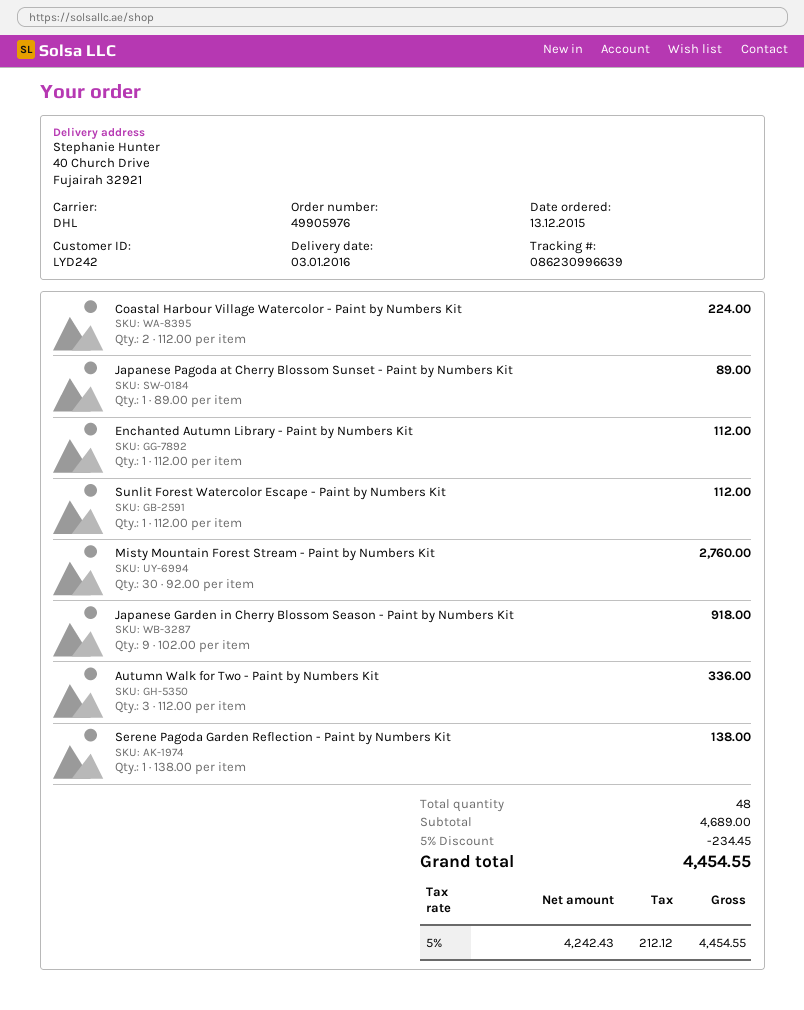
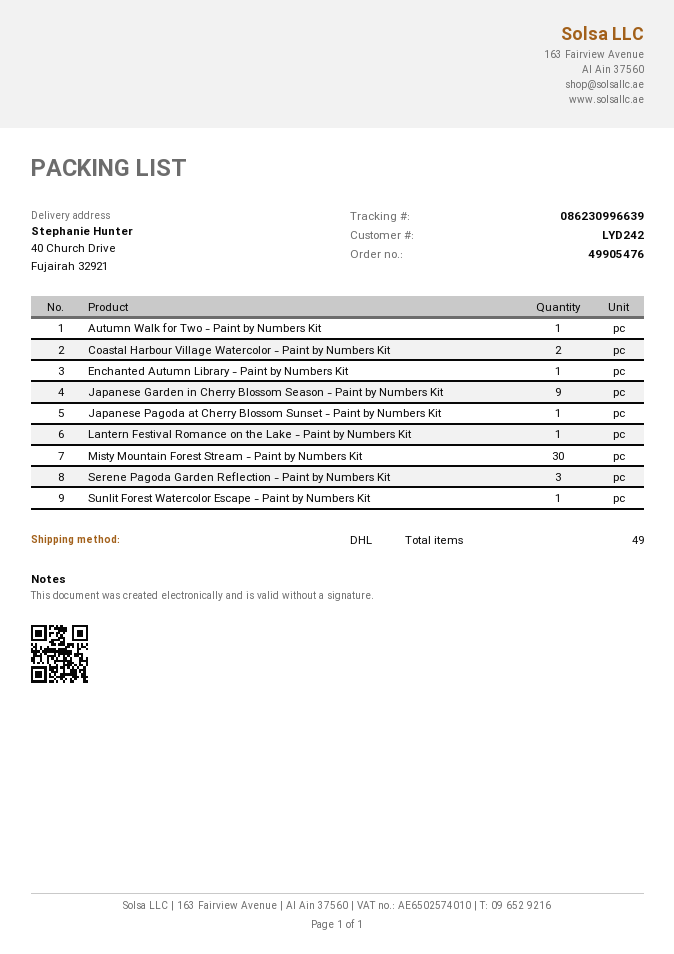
order number: 49905976 -> 49905476
Autumn Walk for Two - Paint by Numbers Kit: 3 -> 1
Serene Pagoda Garden Reflection - Paint by Numbers Kit: 1 -> 3
Lantern Festival Romance on the Lake - Paint by Numbers Kit: none -> 1
total quantity: 48 -> 49

